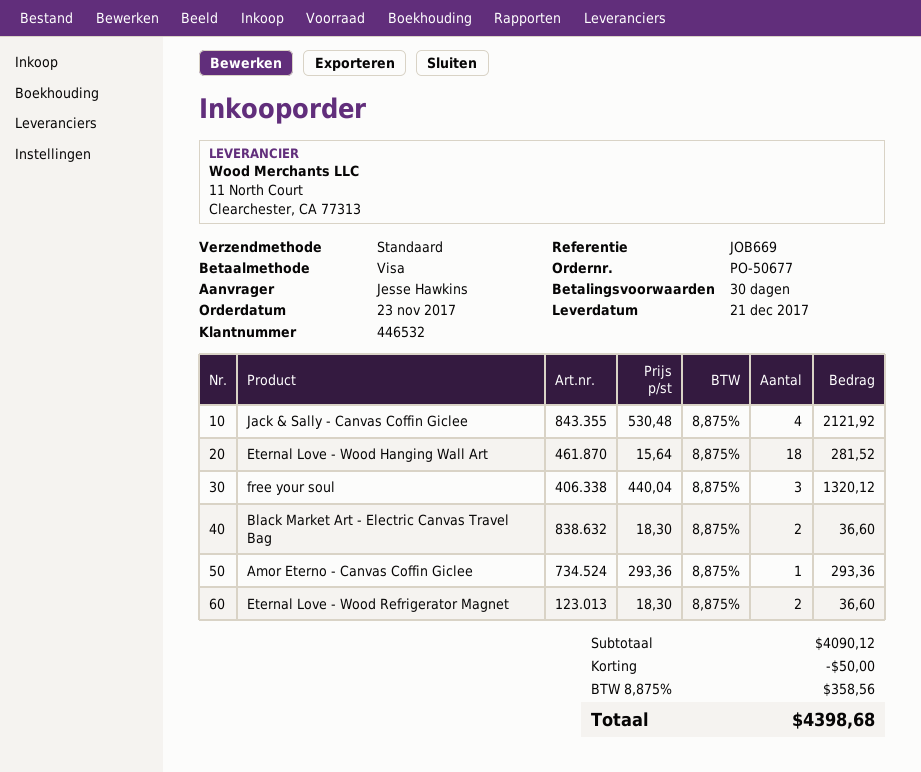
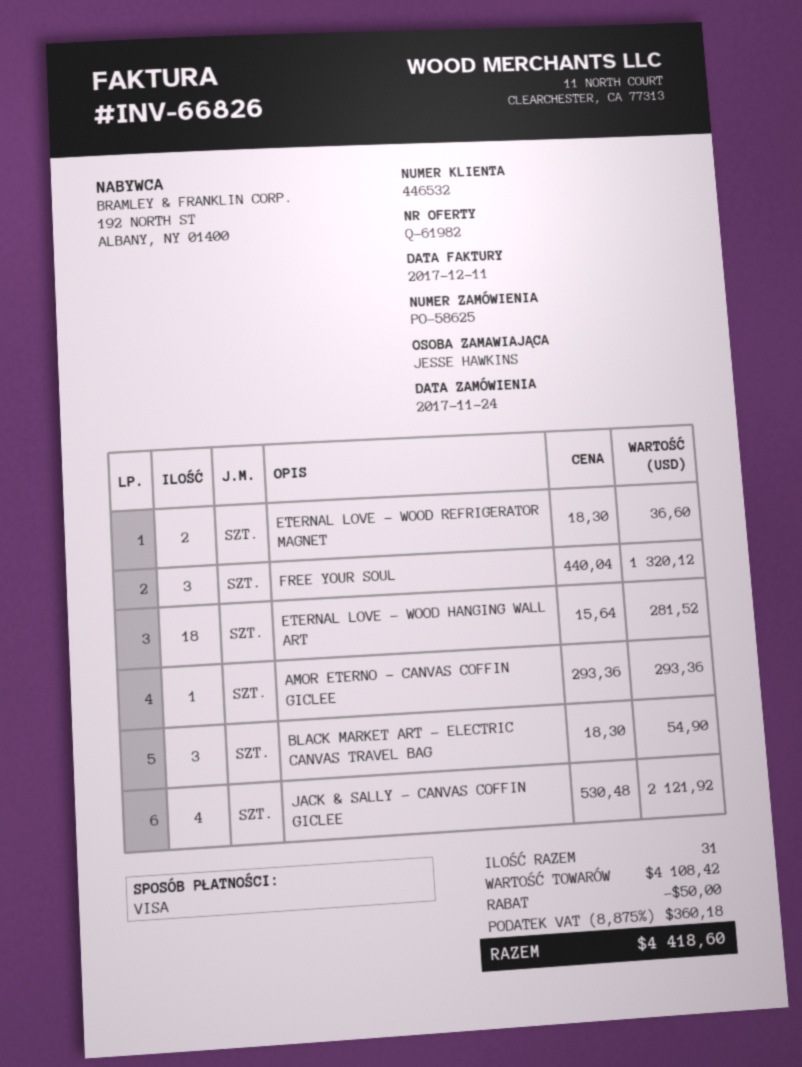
order number: PO-50677 -> PO-58625
order date: 2017-11-23 -> 2017-11-24
Black Market Art - Electric Canvas Travel Bag: 2 x 18.30 = 36.60 -> 3 x 18.30 = 54.90
subtotal: 4090.12 -> 4108.42
tax: 8.875% = 358.56 -> 8.875% = 360.18
total: 4398.68 -> 4418.60

